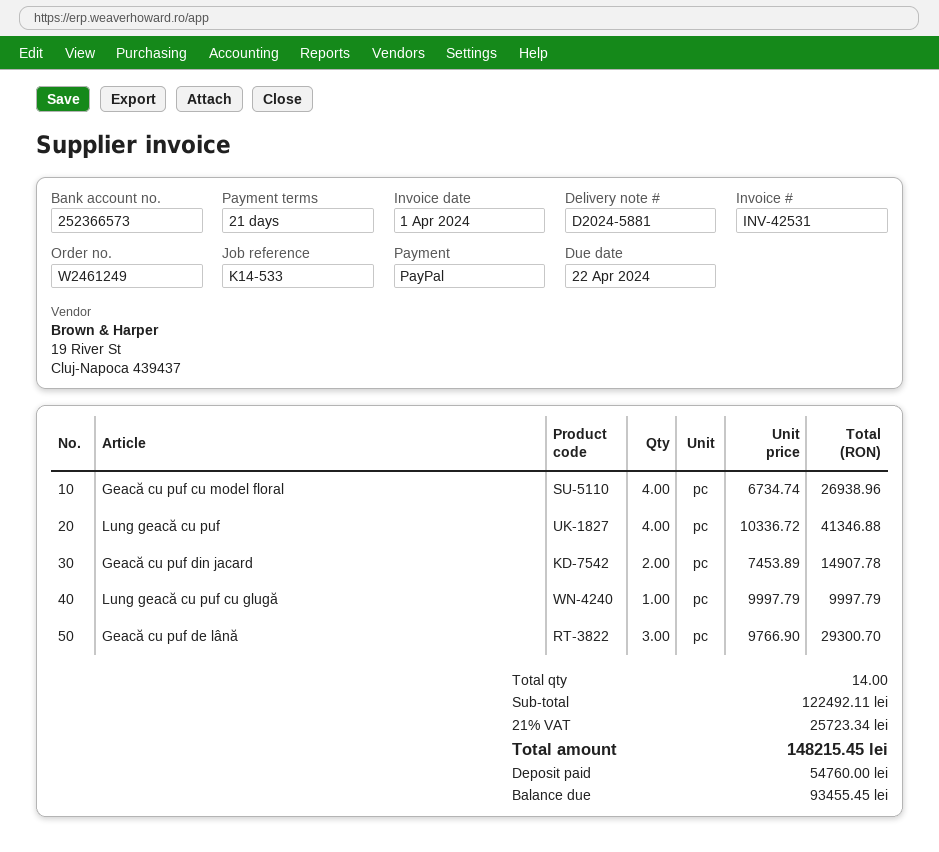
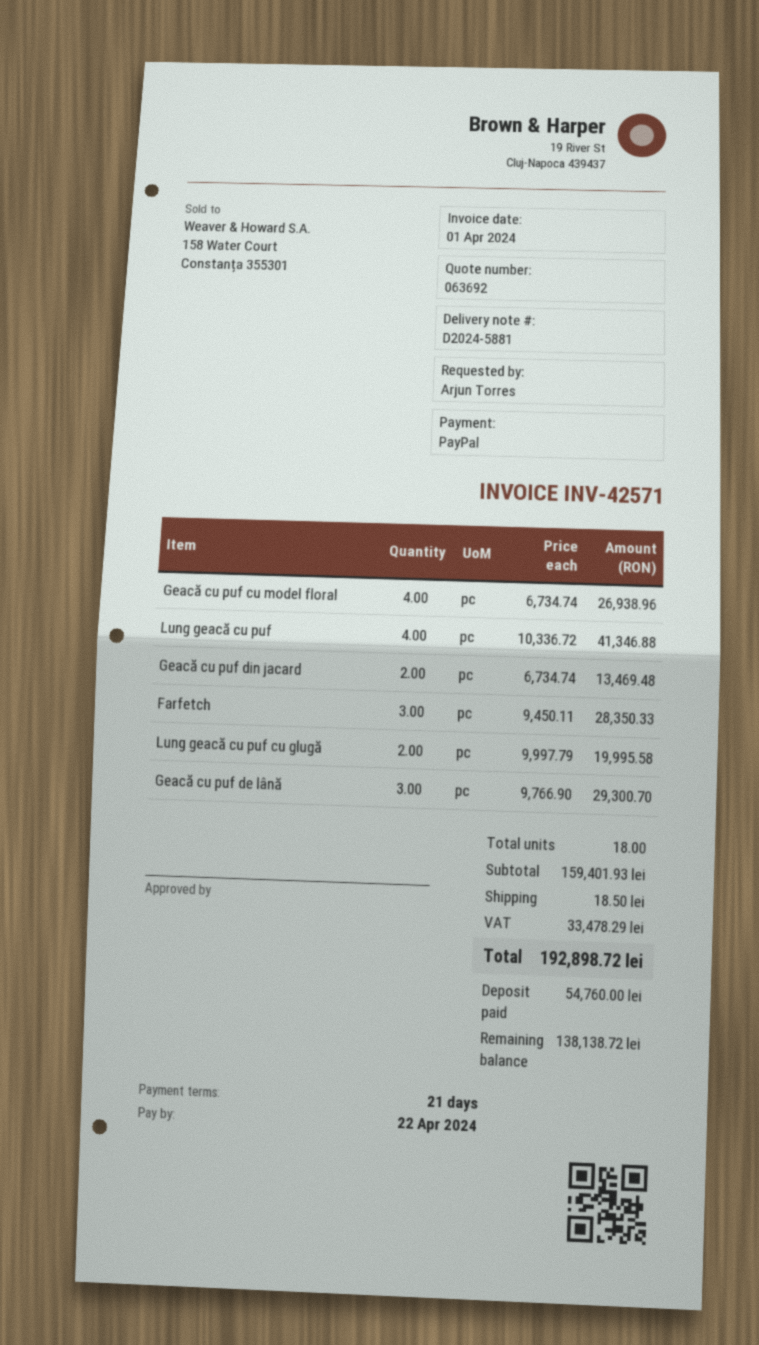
invoice number: INV-42531 -> INV-42571
Geacă cu puf din jacard: 2 x 7453.89 = 14907.78 -> 2 x 6734.74 = 13469.48
Lung geacă cu puf cu glugă: 1 x 9997.79 = 9997.79 -> 2 x 9997.79 = 19995.58
Farfetch: none -> 3 x 9450.11 = 28350.33
total quantity: 14 -> 18
subtotal: 122492.11 -> 159401.93
shipping: none -> 18.50
tax: 25723.34 -> 33478.29
total: 148215.45 -> 192898.72
balance: 93455.45 -> 138138.72

